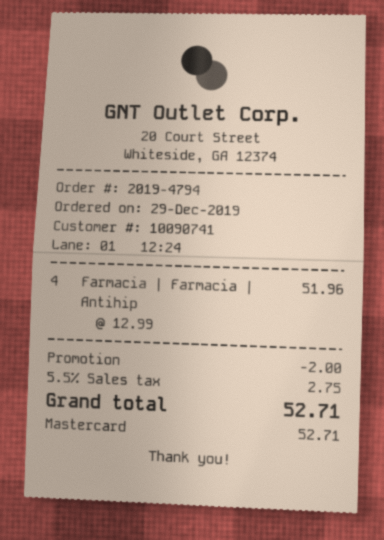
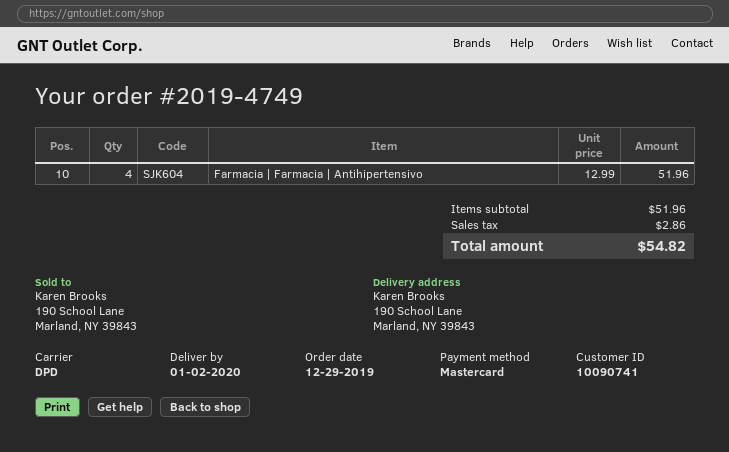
order number: 2019-4794 -> 2019-4749
discount: 2.00 -> none
tax: 2.75 -> 2.86
total: 52.71 -> 54.82

